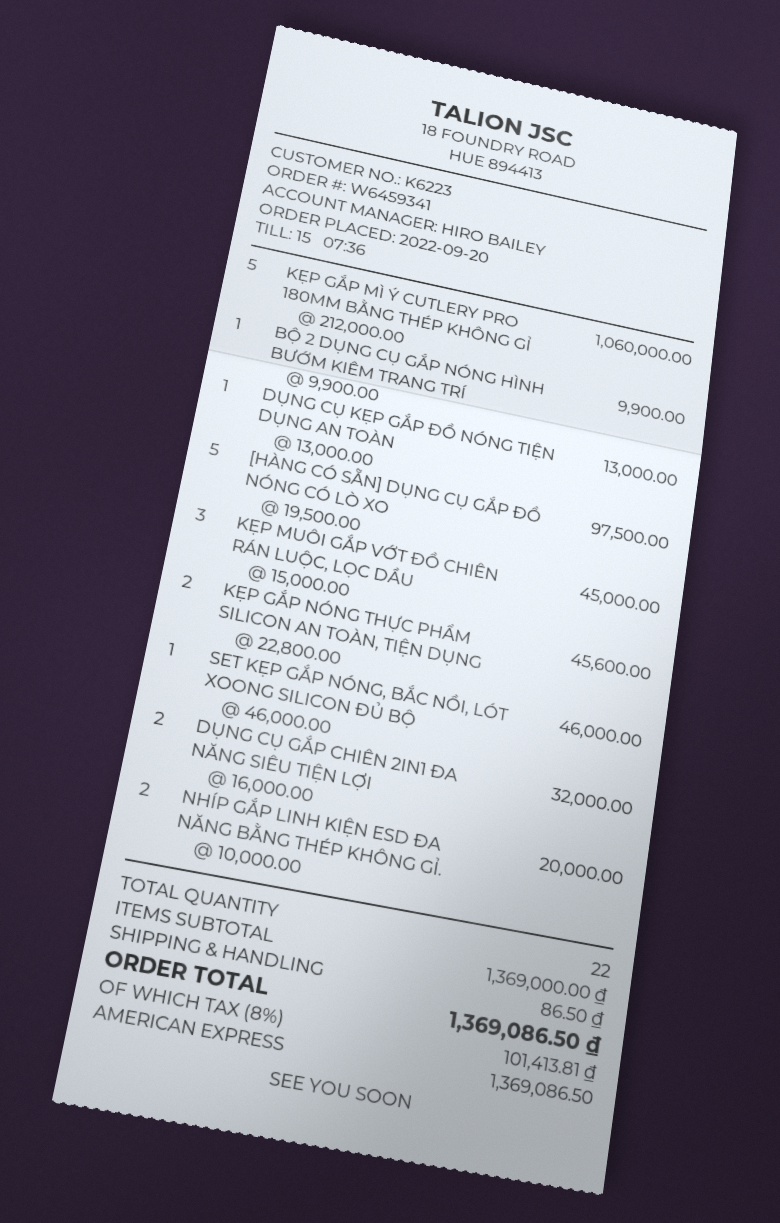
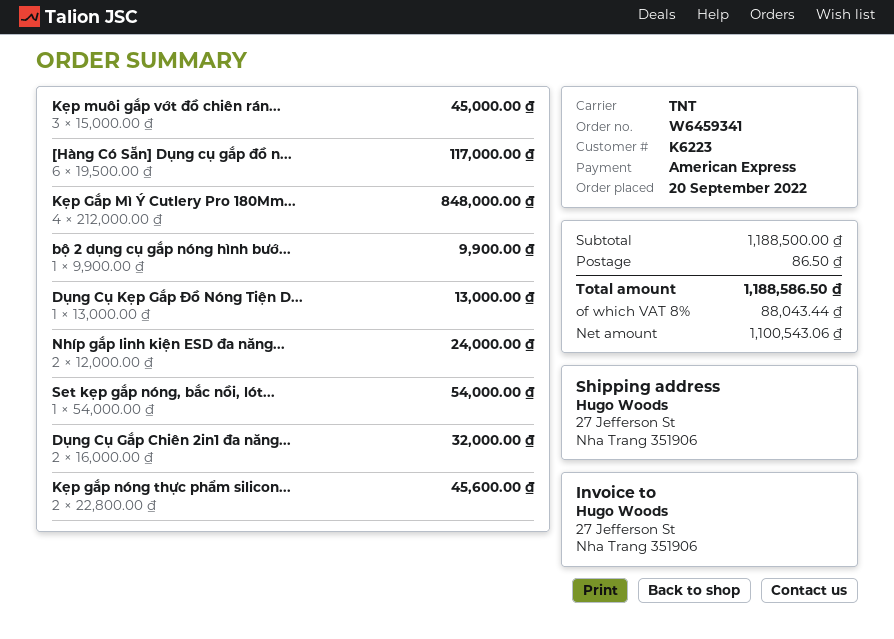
KẸP GẮP MÌ Ý CUTLERY PRO 180MM BẰNG THÉP KHÔNG GỈ: 5 x 212000.00 = 1060000.00 -> 4 x 212000.00 = 848000.00
[HÀNG CÓ SẴN] DỤNG CỤ GẮP ĐỒ NÓNG CÓ LÒ XO: 5 x 19500.00 = 97500.00 -> 6 x 19500.00 = 117000.00
SET KẸP GẮP NÓNG, BẮC NỒI, LÓT XOONG SILICON ĐỦ BỘ: 1 x 46000.00 = 46000.00 -> 1 x 54000.00 = 54000.00
NHÍP GẮP LINH KIỆN ESD ĐA NĂNG BẰNG THÉP KHÔNG GỈ.: 2 x 10000.00 = 20000.00 -> 2 x 12000.00 = 24000.00
subtotal: 1369000.00 -> 1188500.00
tax: 8% = 101413.81 -> 8% = 88043.44
total: 1369086.50 -> 1188586.50

